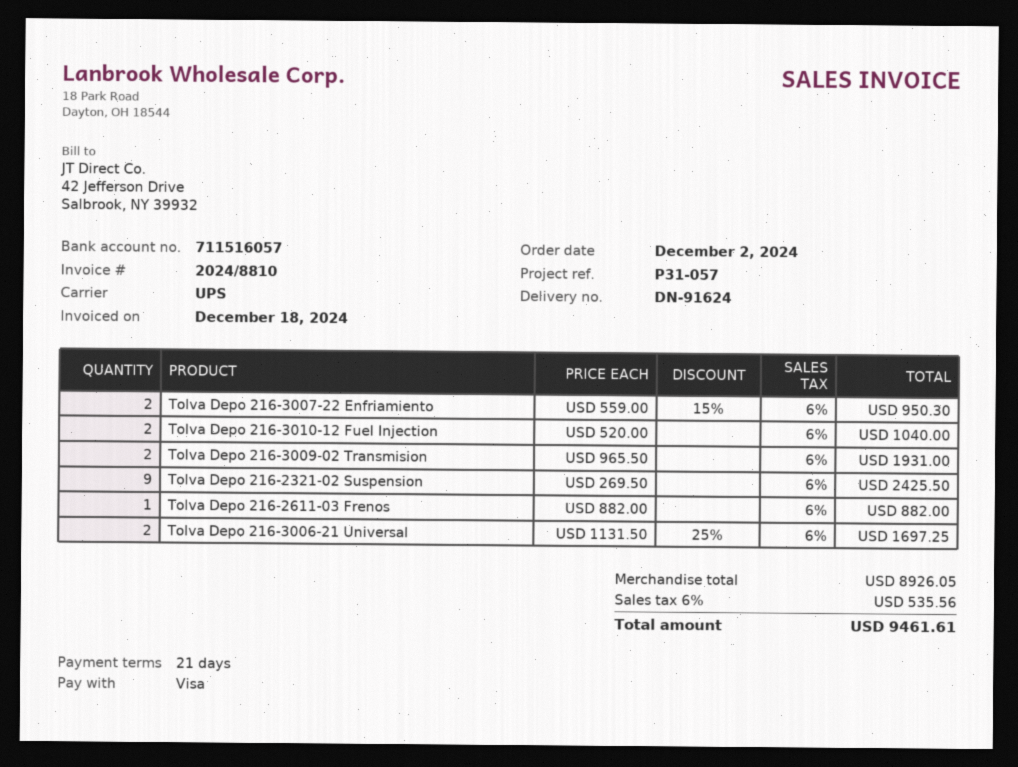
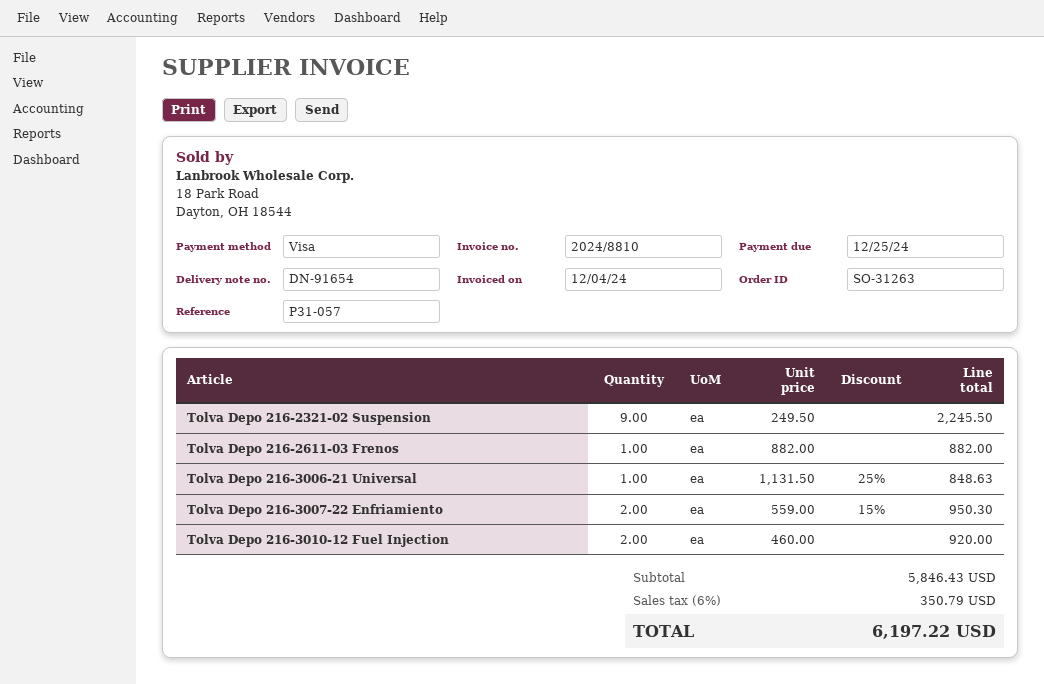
delivery note number: DN-91624 -> DN-91654
invoice date: 2024-12-18 -> 2024-12-04
Tolva Depo 216-3010-12 Fuel Injection: 2 x 520.00 = 1040.00 -> 2 x 460.00 = 920.00
Tolva Depo 216-3009-02 Transmision: 2 x 965.50 = 1931.00 -> none
Tolva Depo 216-2321-02 Suspension: 9 x 269.50 = 2425.50 -> 9 x 249.50 = 2245.50
Tolva Depo 216-3006-21 Universal: 2 x 1131.50 - 25% = 1697.25 -> 1 x 1131.50 - 25% = 848.63
subtotal: 8926.05 -> 5846.43
tax: 6% = 535.56 -> 6% = 350.79
total: 9461.61 -> 6197.22

